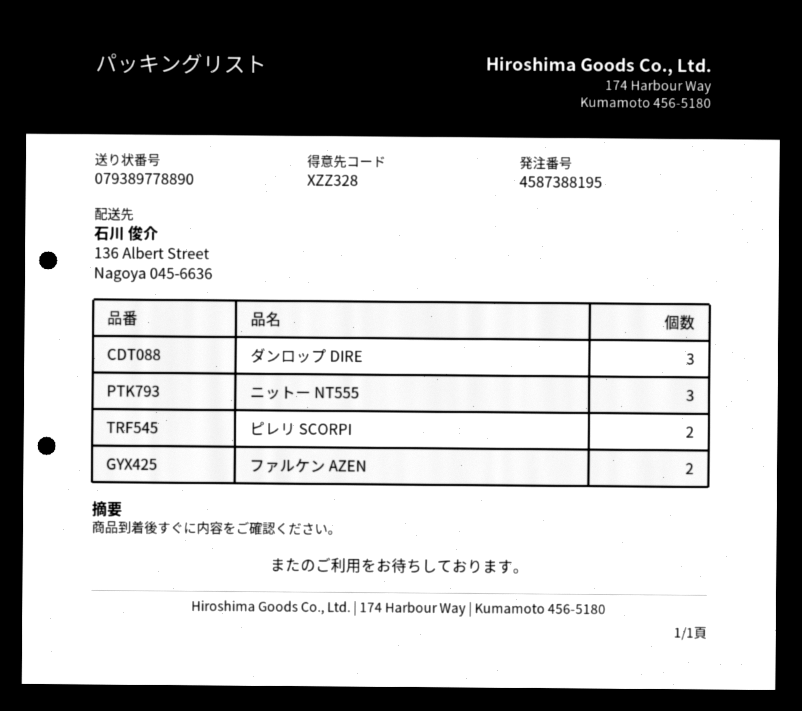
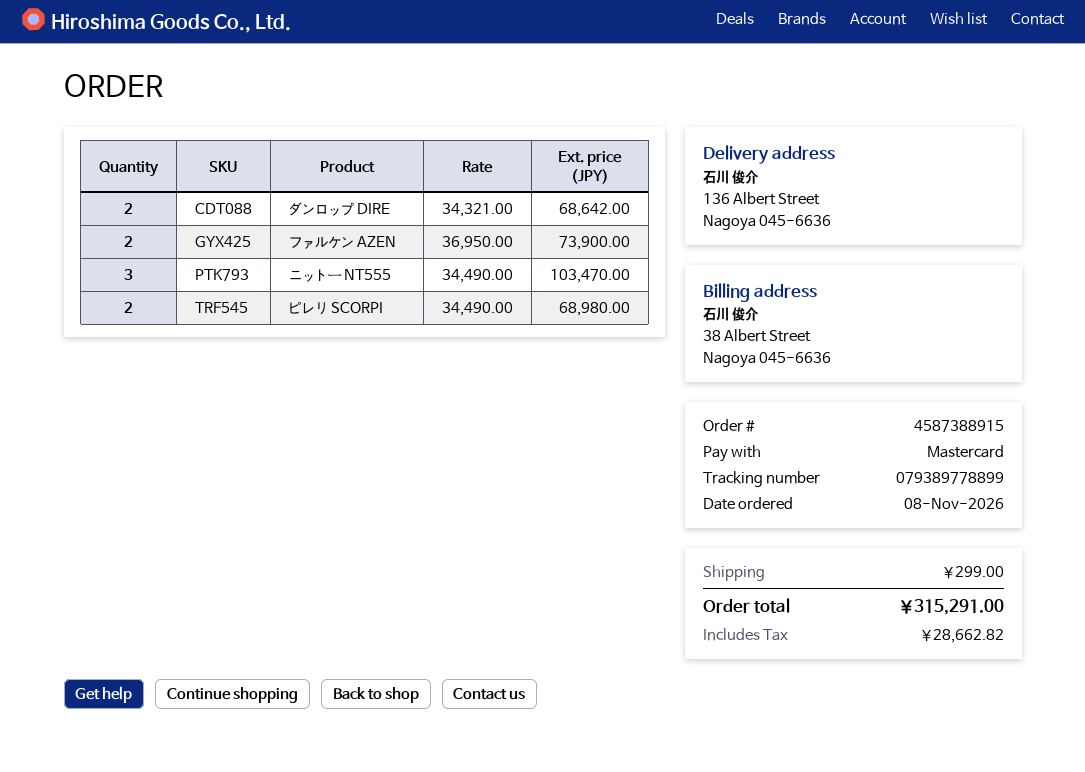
order number: 4587388195 -> 4587388915
tracking number: 079389778890 -> 079389778899
ダンロップ DIRE: 3 -> 2

